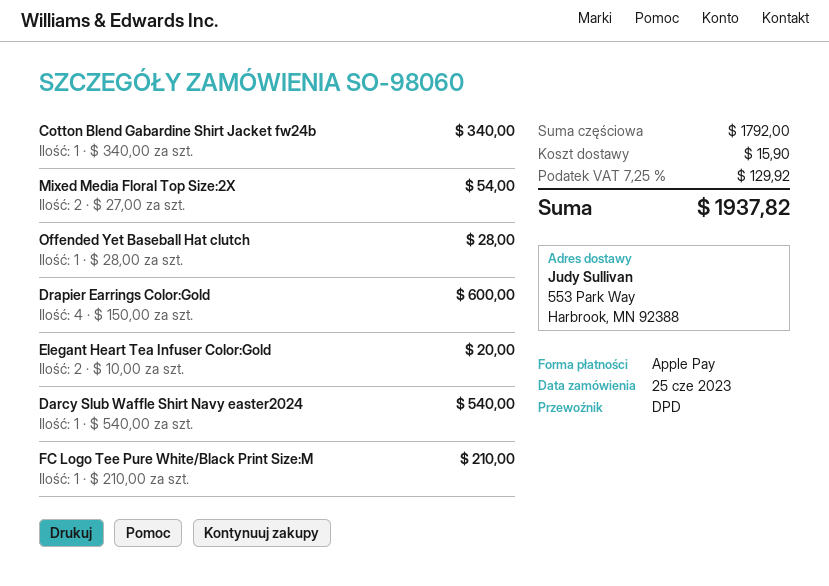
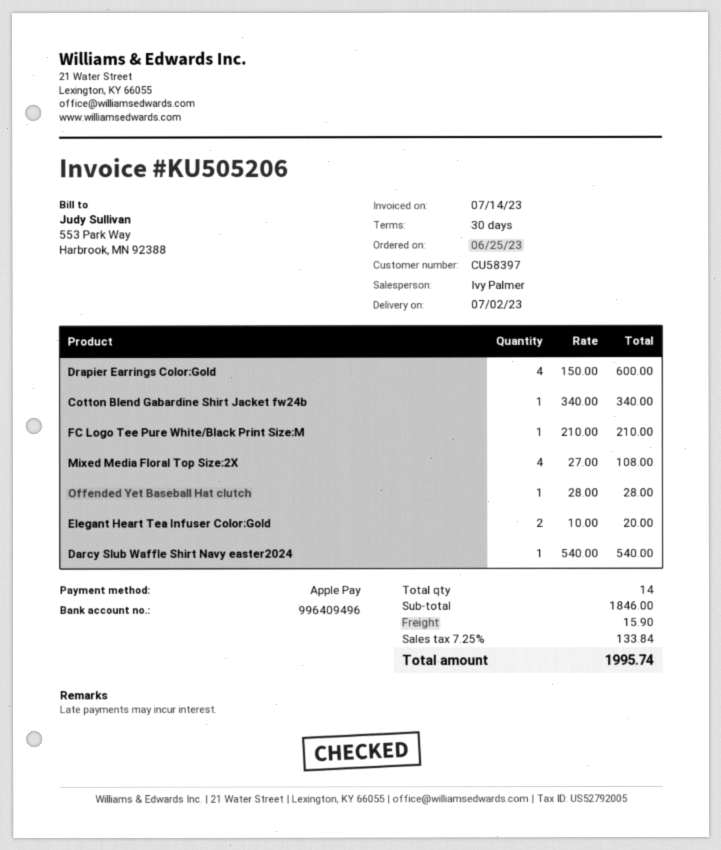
Mixed Media Floral Top Size:2X: 2 x 27.00 = 54.00 -> 4 x 27.00 = 108.00
subtotal: 1792.00 -> 1846.00
tax: 7.25% = 129.92 -> 7.25% = 133.84
total: 1937.82 -> 1995.74

